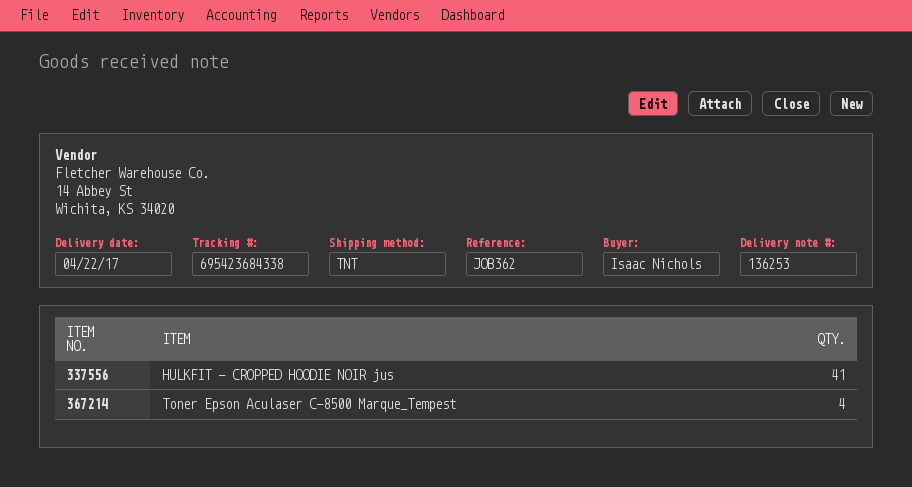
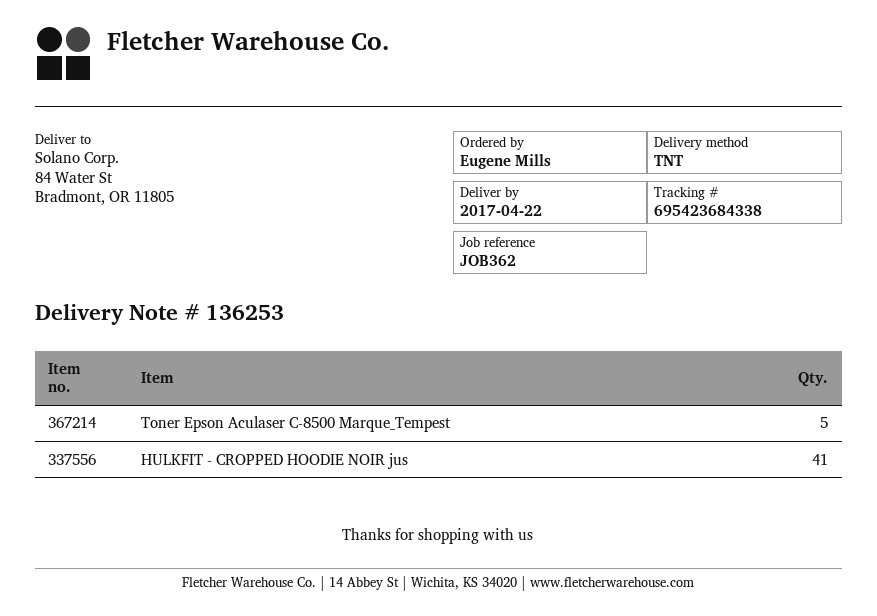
ordered by: Isaac Nichols -> Eugene Mills
Toner Epson Aculaser C-8500 Marque_Tempest: 4 -> 5

